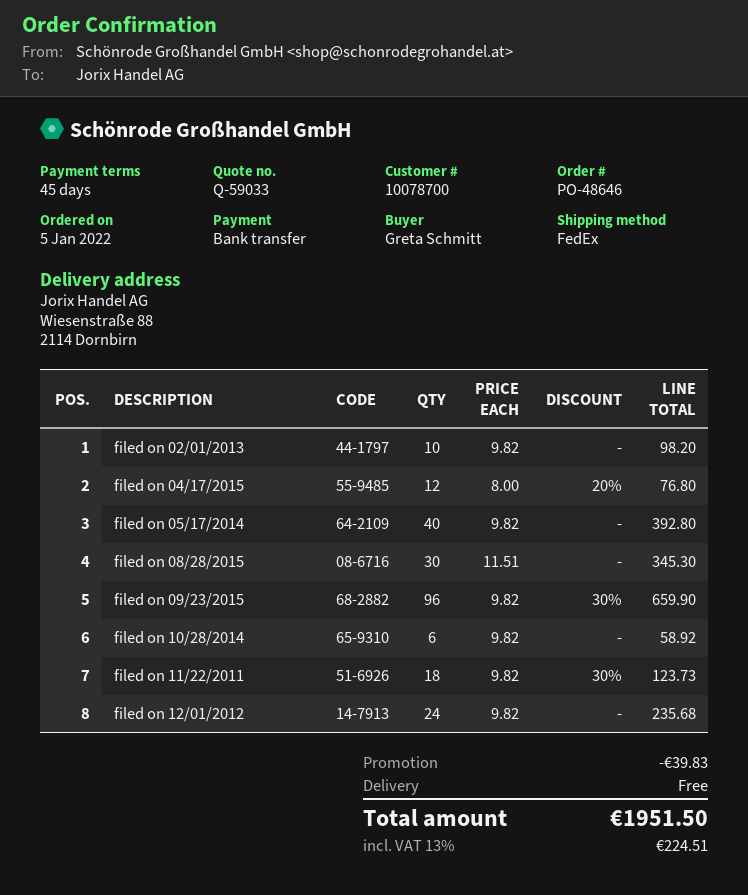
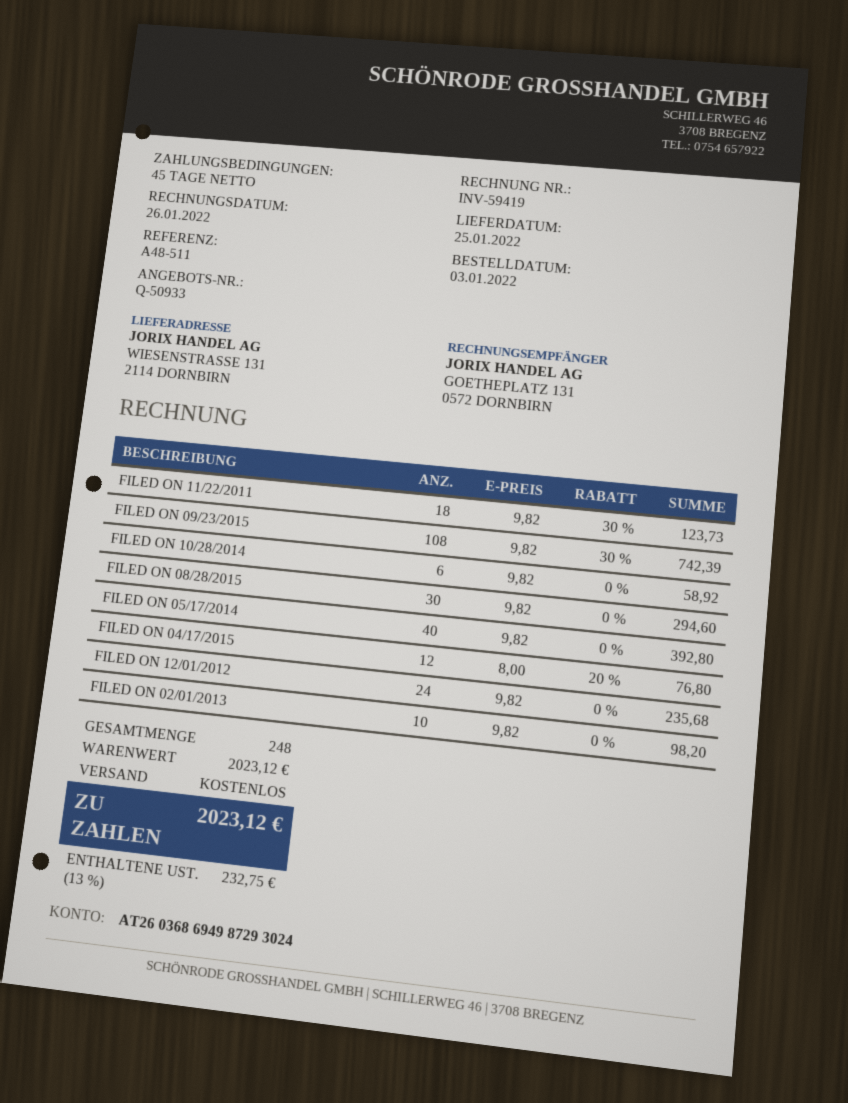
quote number: Q-59033 -> Q-50933
order date: 2022-01-05 -> 2022-01-03
ship to: Wiesenstraße 88, 2114 Dornbirn -> WIESENSTRASSE 131, 2114 DORNBIRN
filed on 08/28/2015: 30 x 11.51 = 345.30 -> 30 x 9.82 = 294.60
filed on 09/23/2015: 96 x 9.82 - 30% = 659.90 -> 108 x 9.82 - 30% = 742.39
discount: 39.83 -> none
tax: 13% = 224.51 -> 13% = 232.75
total: 1951.50 -> 2023.12

